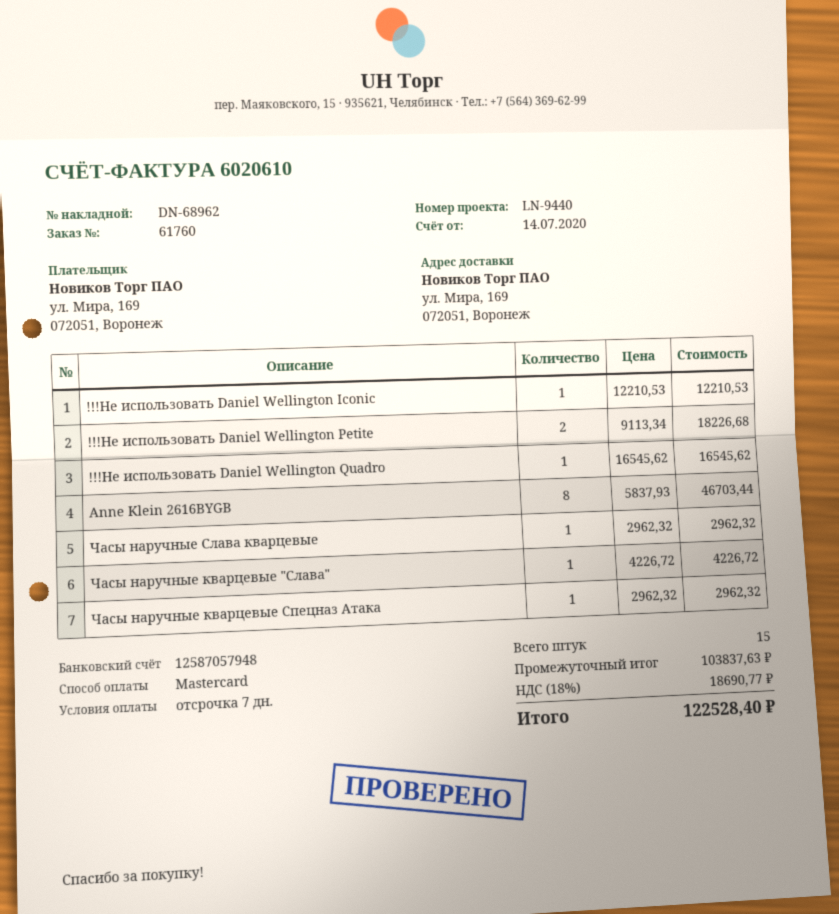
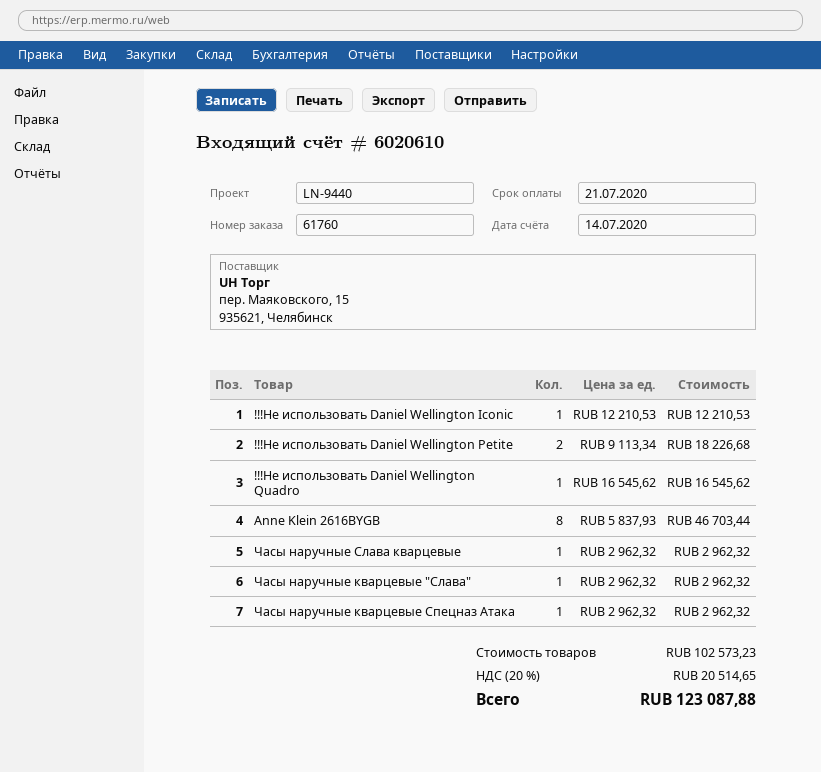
Часы наручные кварцевые "Слава": 1 x 4226.72 = 4226.72 -> 1 x 2962.32 = 2962.32
subtotal: 103837.63 -> 102573.23
tax: 18% = 18690.77 -> 20% = 20514.65
total: 122528.40 -> 123087.88

